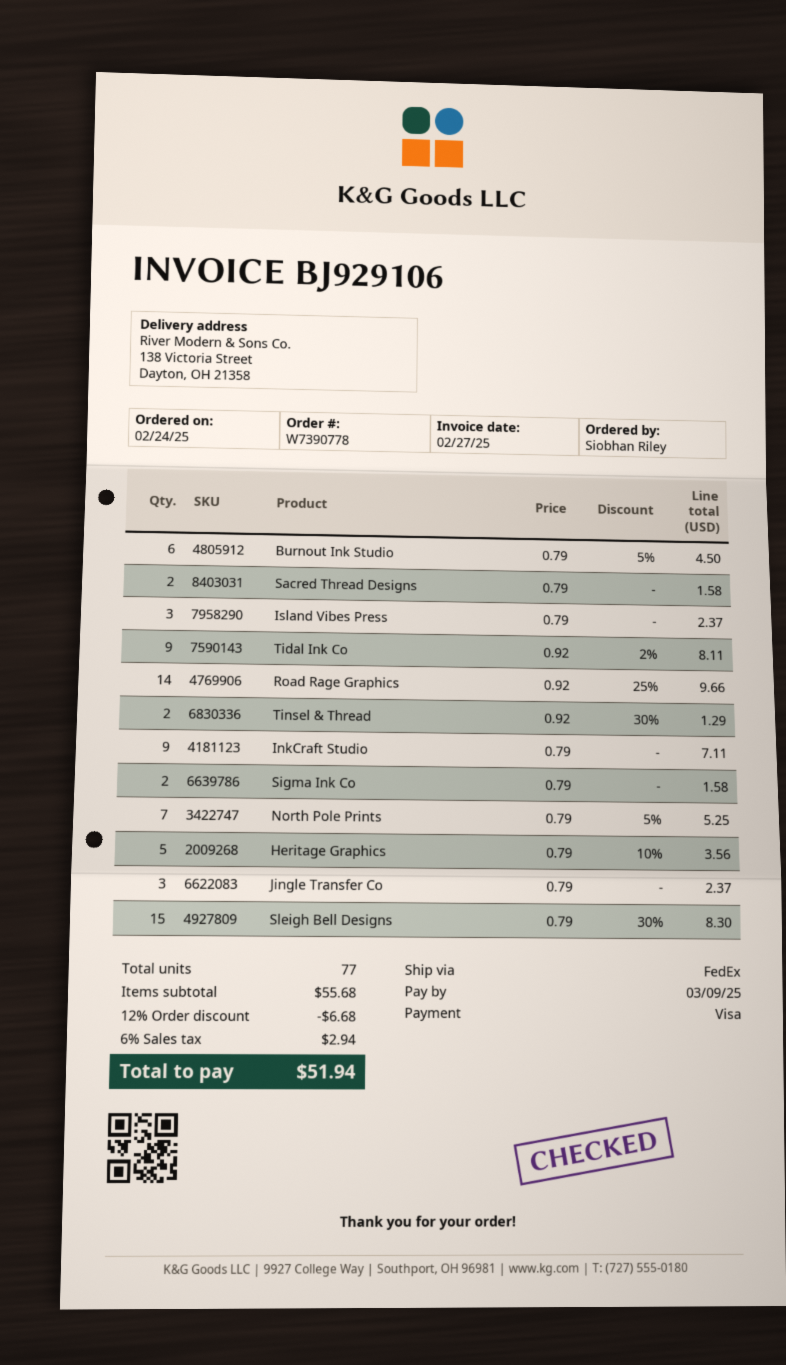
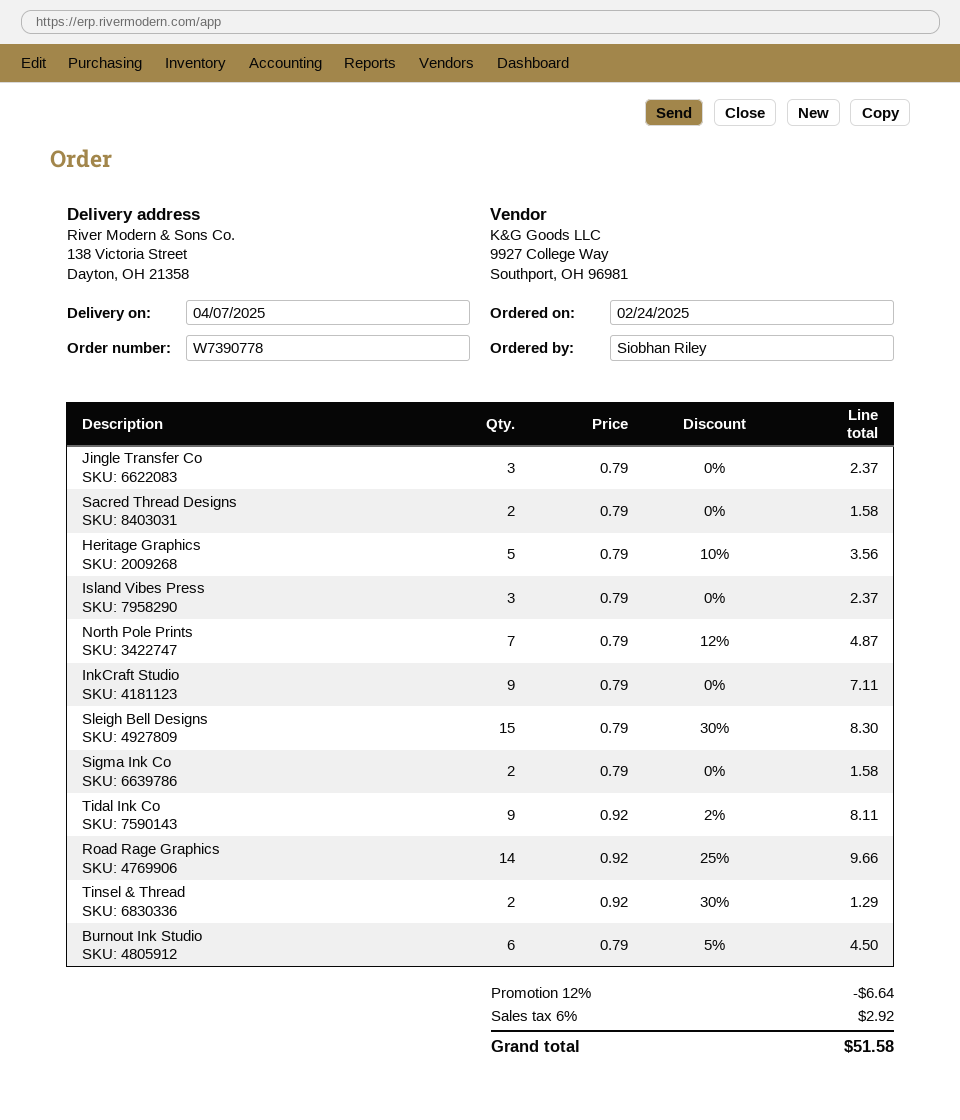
North Pole Prints: 7 x 0.79 - 5% = 5.25 -> 7 x 0.79 - 12% = 4.87
discount: 12% = 6.68 -> 12% = 6.64
tax: 6% = 2.94 -> 6% = 2.92
total: 51.94 -> 51.58

